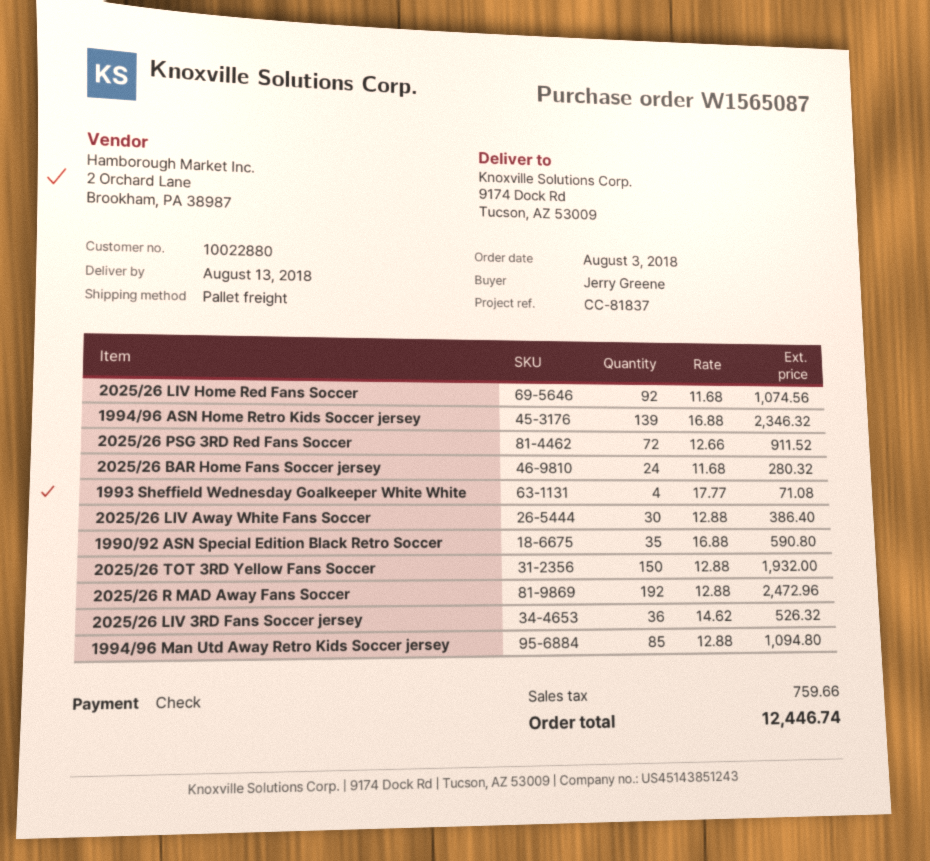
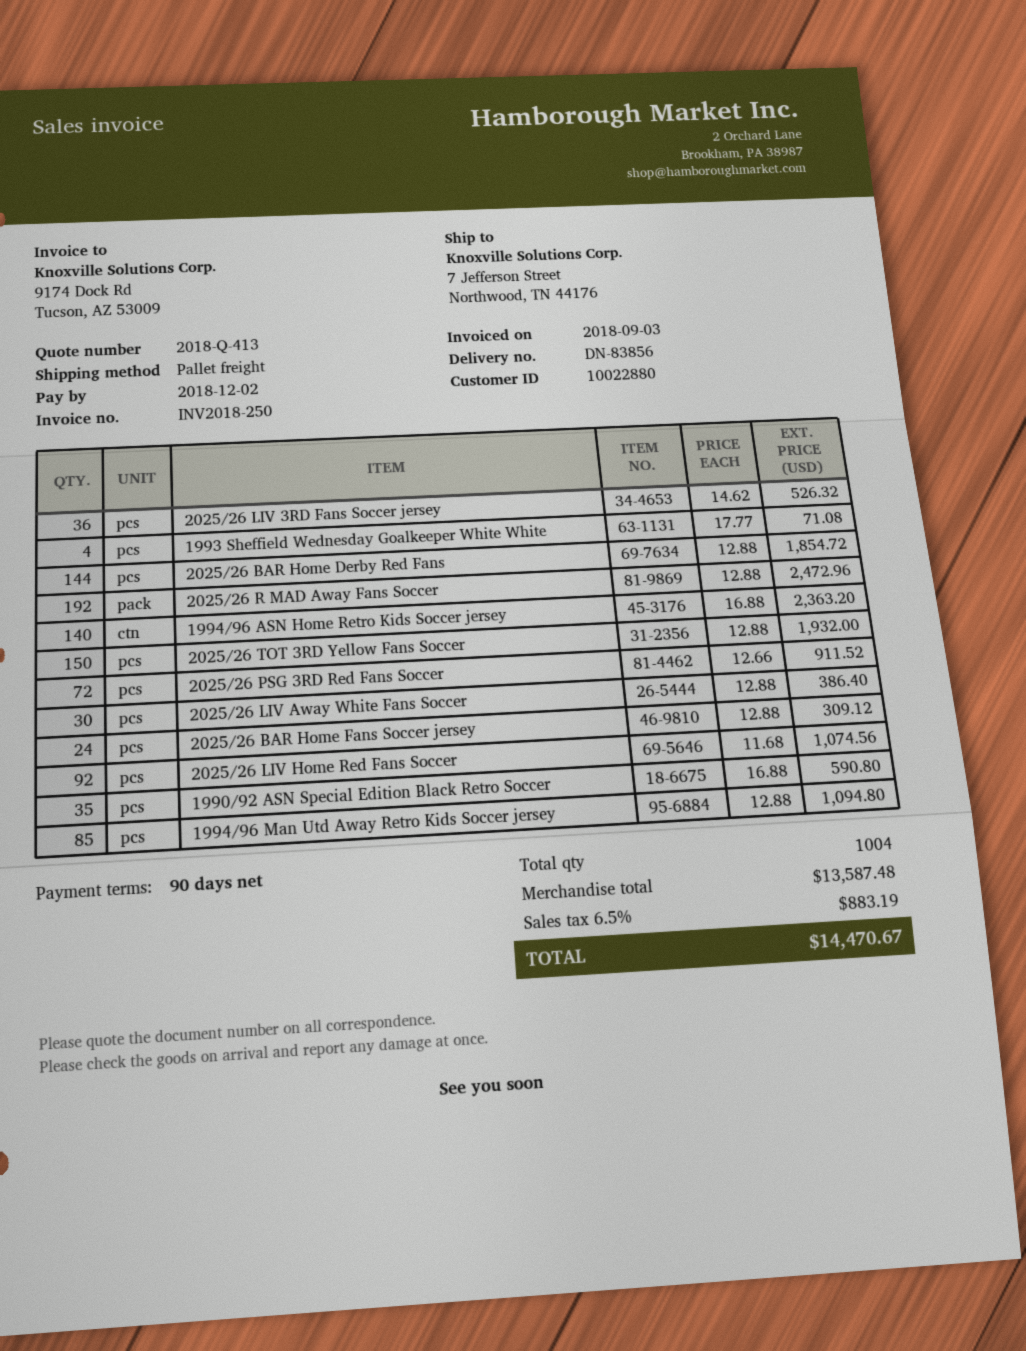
ship to: 9174 Dock Rd, Tucson, AZ 53009 -> 7 Jefferson Street, Northwood, TN 44176
1994/96 ASN Home Retro Kids Soccer jersey: 139 x 16.88 = 2346.32 -> 140 x 16.88 = 2363.20
2025/26 BAR Home Fans Soccer jersey: 24 x 11.68 = 280.32 -> 24 x 12.88 = 309.12
2025/26 BAR Home Derby Red Fans: none -> 144 x 12.88 = 1854.72
tax: 759.66 -> 883.19
total: 12446.74 -> 14470.67

